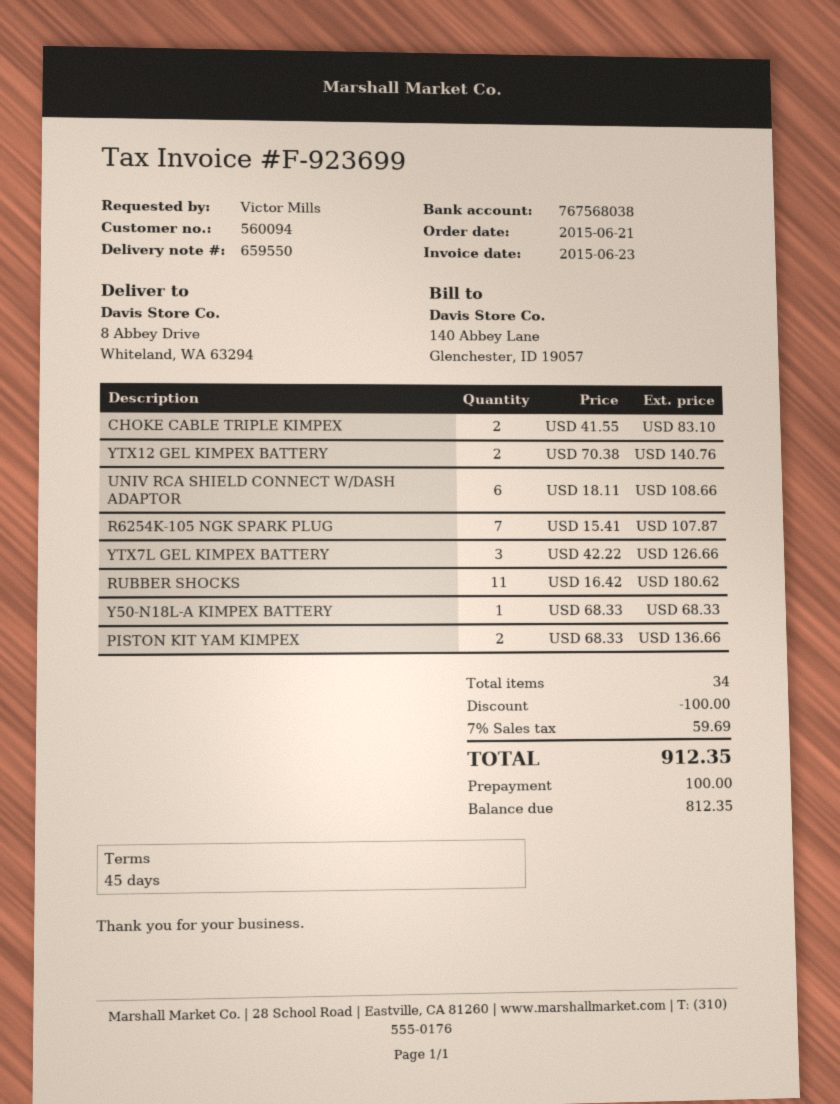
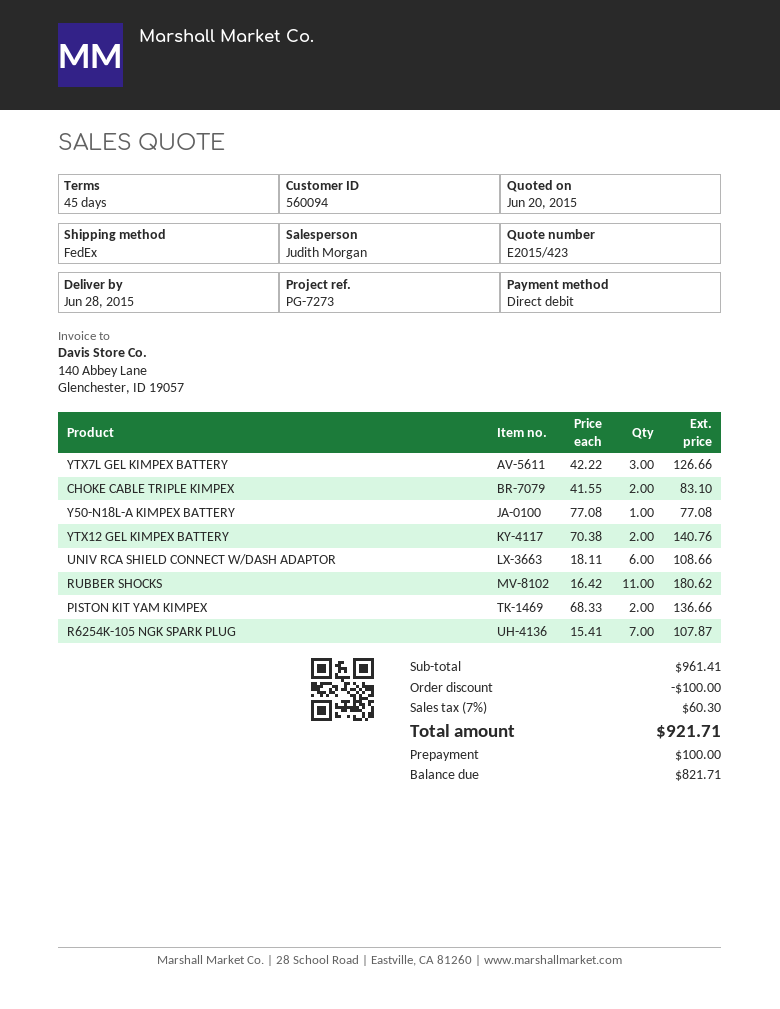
Y50-N18L-A KIMPEX BATTERY: 1 x 68.33 = 68.33 -> 1 x 77.08 = 77.08
tax: 7% = 59.69 -> 7% = 60.30
total: 912.35 -> 921.71
balance: 812.35 -> 821.71

